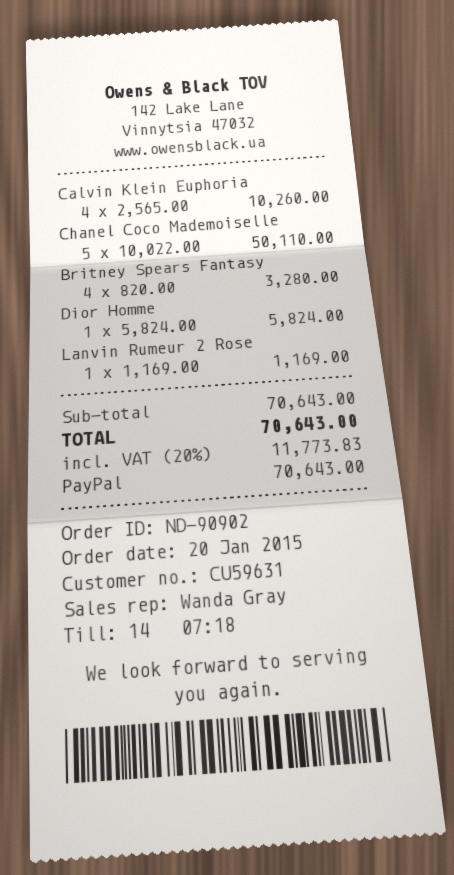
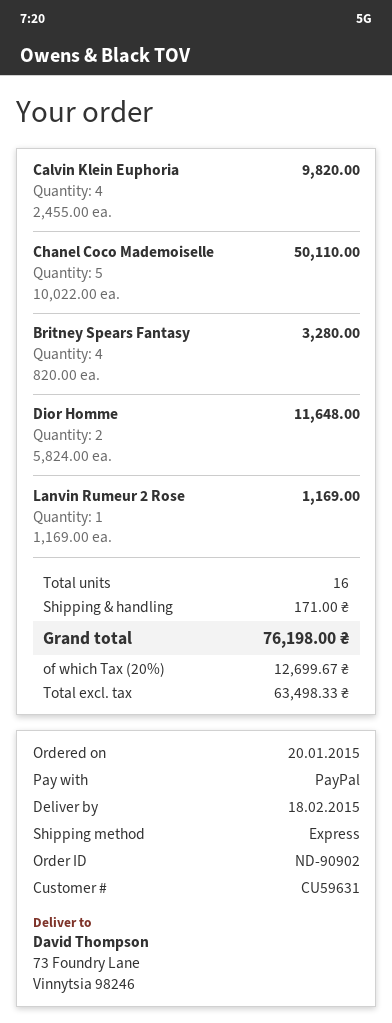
Calvin Klein Euphoria: 4 x 2565.00 = 10260.00 -> 4 x 2455.00 = 9820.00
Dior Homme: 1 x 5824.00 = 5824.00 -> 2 x 5824.00 = 11648.00
shipping: none -> 171.00
tax: 20% = 11773.83 -> 20% = 12699.67
total: 70643.00 -> 76198.00

